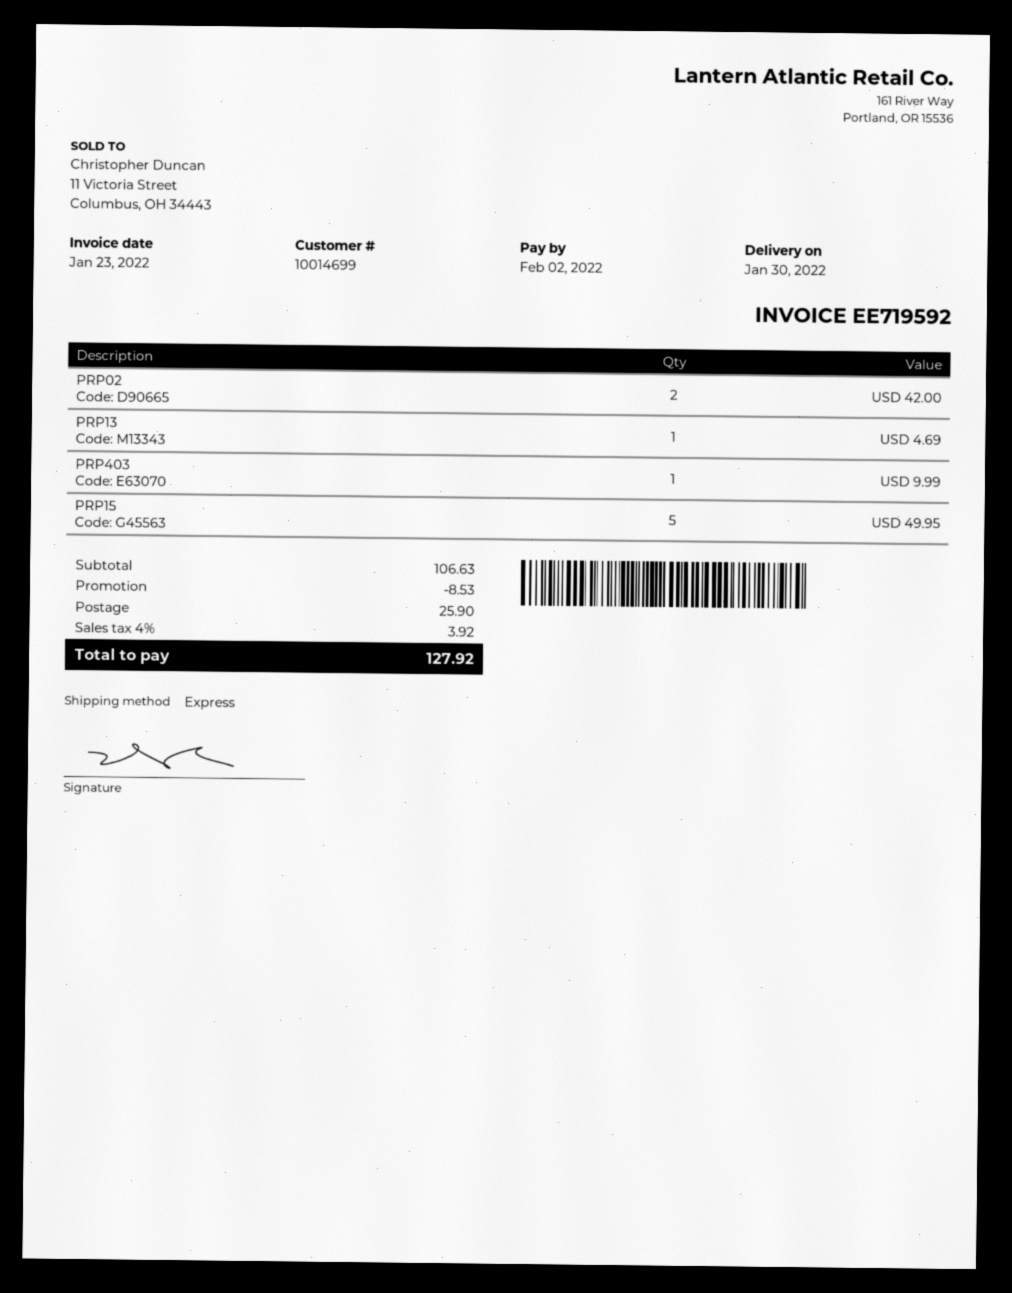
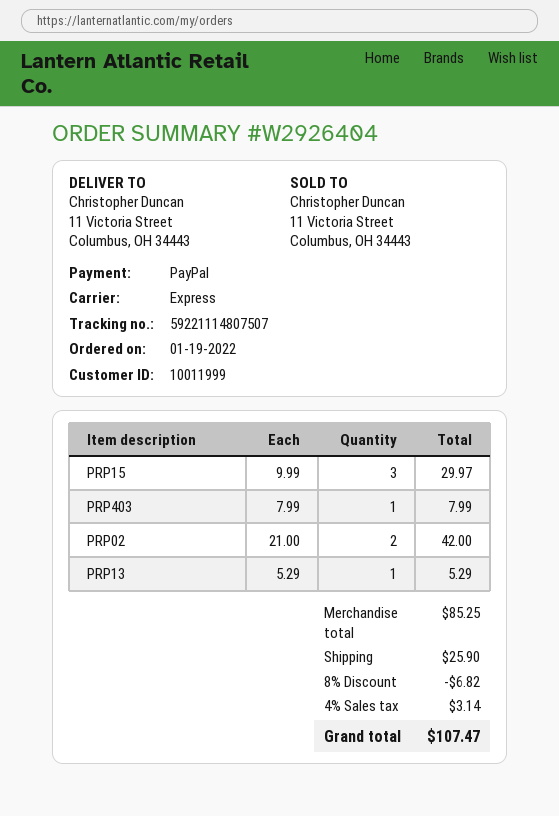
customer number: 10014699 -> 10011999
PRP13: 1 for 4.69 -> 1 for 5.29
PRP403: 1 for 9.99 -> 1 for 7.99
PRP15: 5 for 49.95 -> 3 for 29.97
subtotal: 106.63 -> 85.25
discount: 8.53 -> 6.82
tax: 4% = 3.92 -> 4% = 3.14
total: 127.92 -> 107.47

